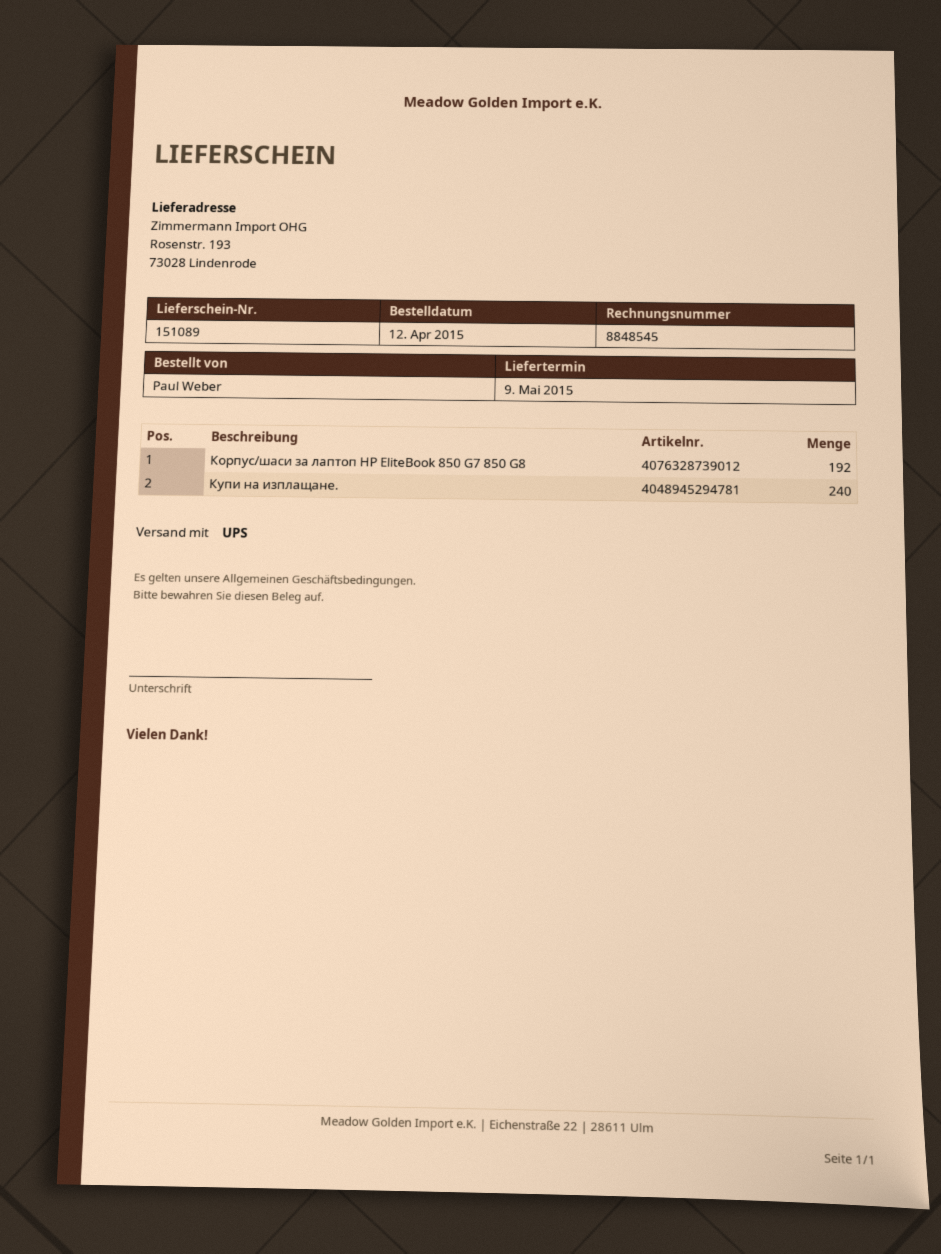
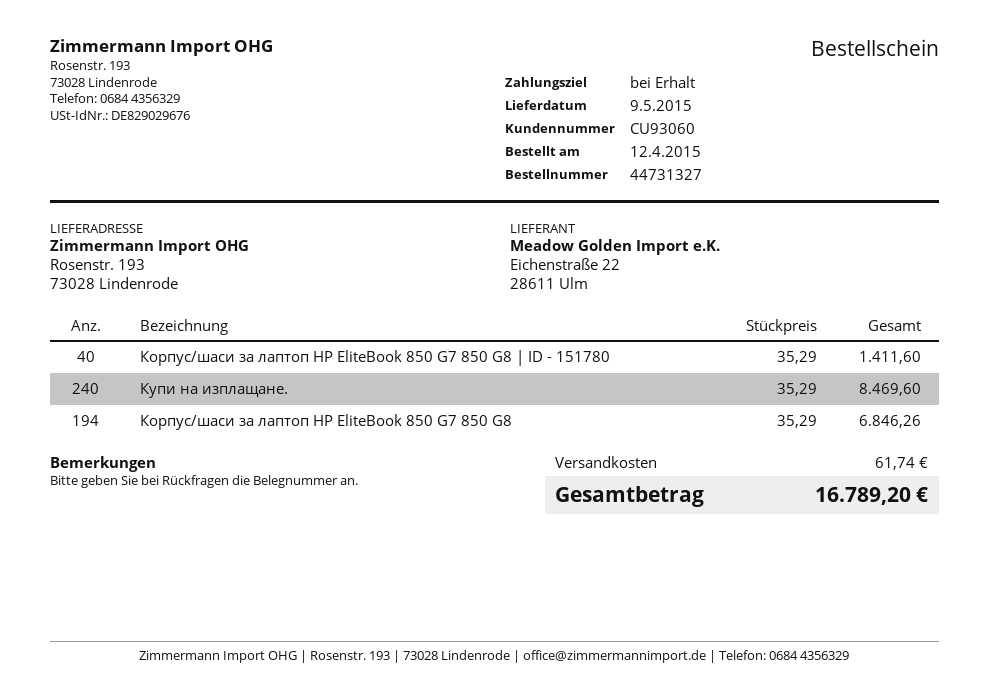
Корпус/шаси за лаптоп HP EliteBook 850 G7 850 G8: 192 -> 194
Корпус/шаси за лаптоп HP EliteBook 850 G7 850 G8 | ID - 151780: none -> 40

